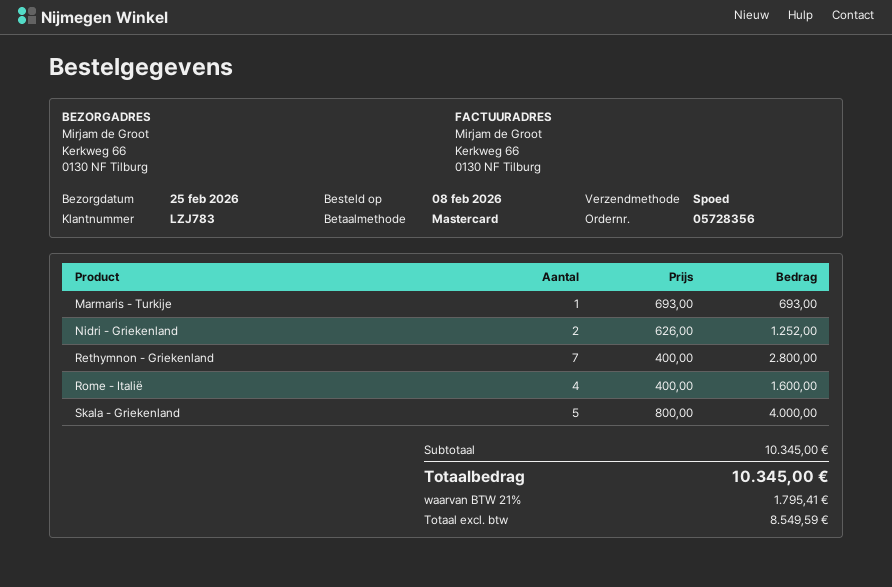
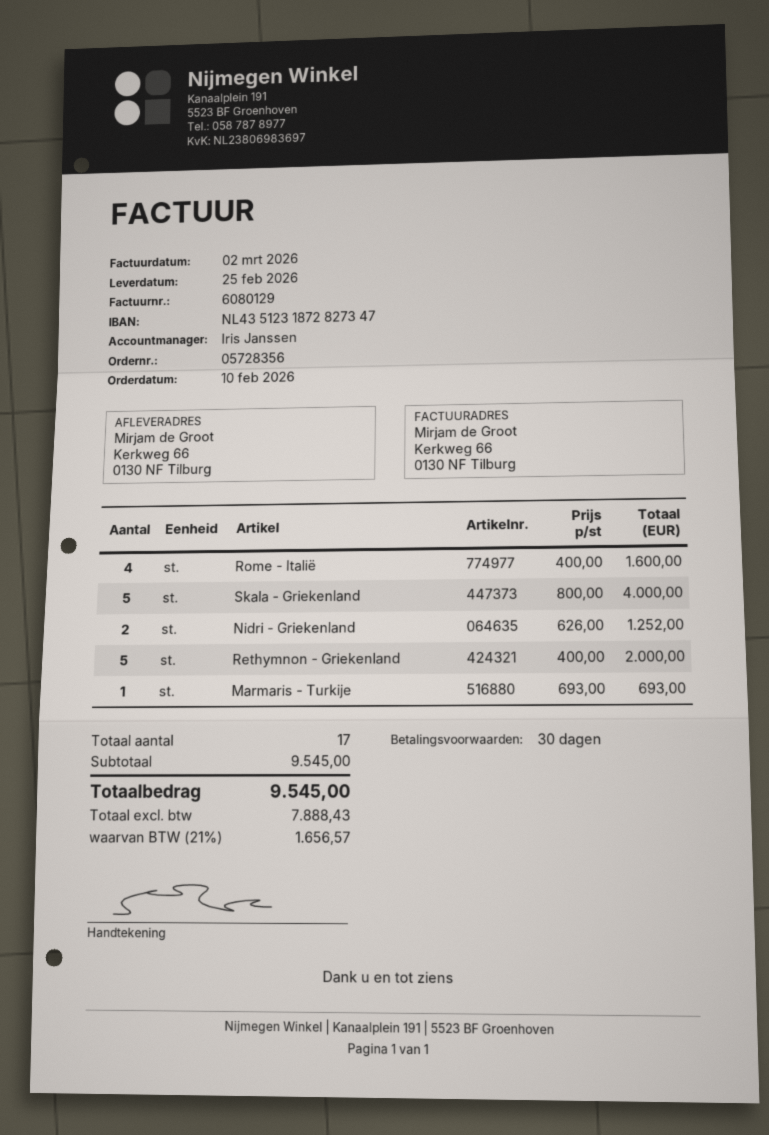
order date: 2026-02-08 -> 2026-02-10
Rethymnon - Griekenland: 7 x 400.00 = 2800.00 -> 5 x 400.00 = 2000.00
subtotal: 10345.00 -> 9545.00
net: 8549.59 -> 7888.43
tax: 21% = 1795.41 -> 21% = 1656.57
total: 10345.00 -> 9545.00

